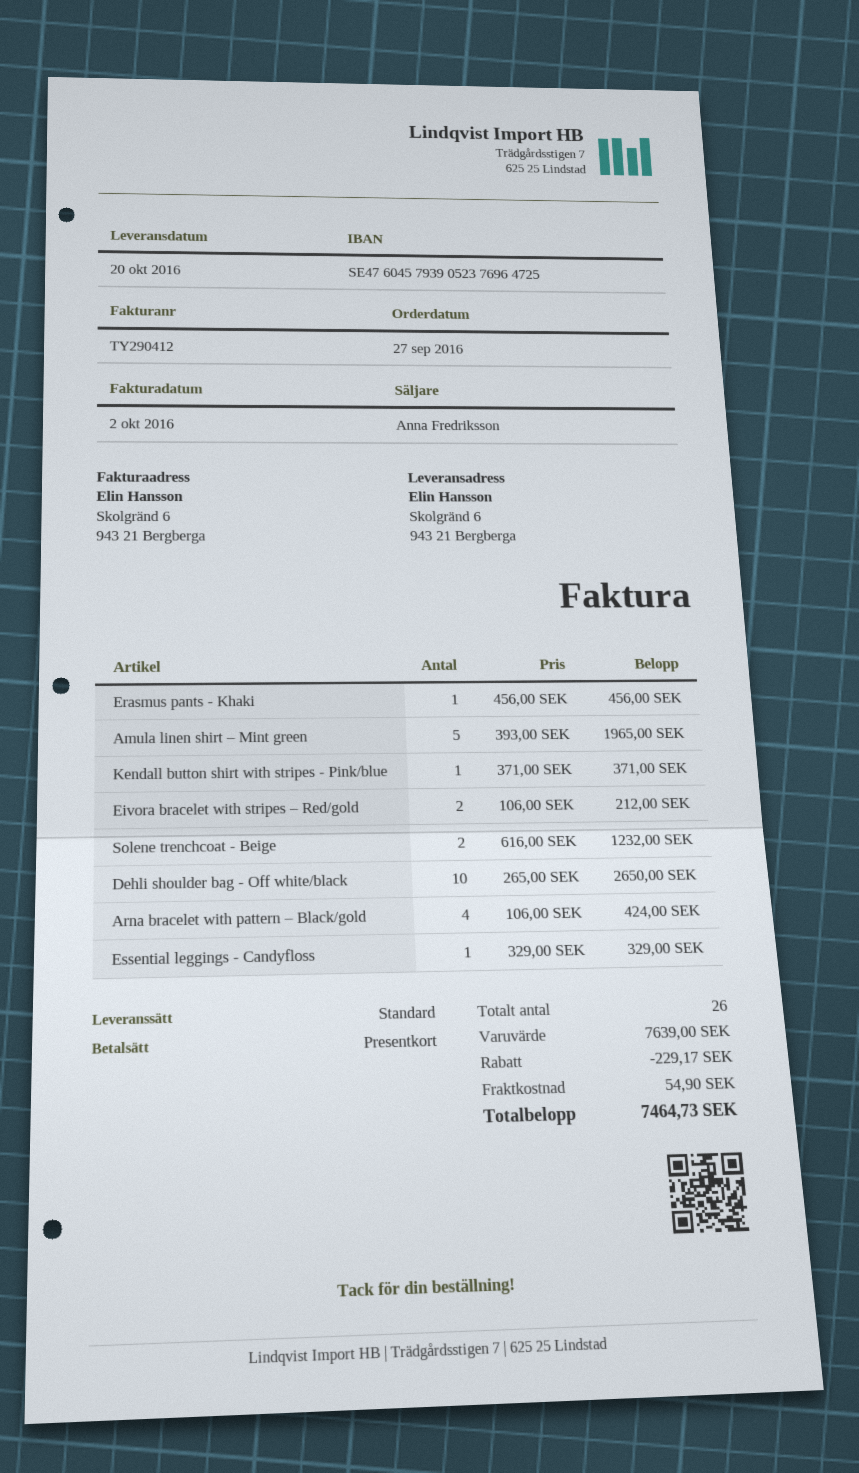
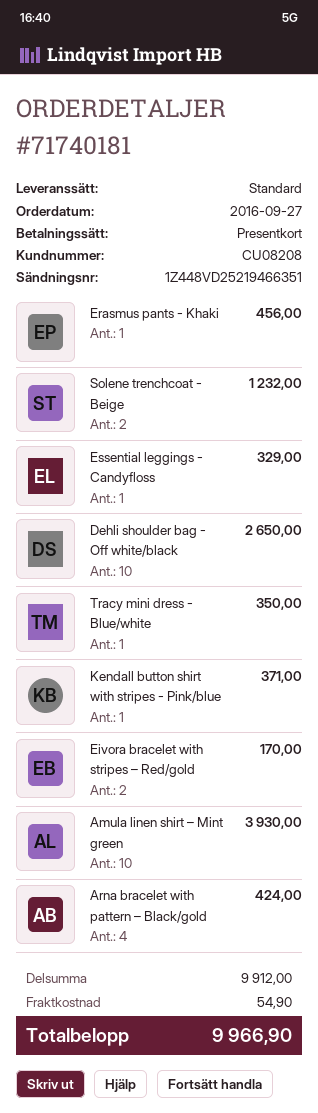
Amula linen shirt – Mint green: 5 for 1965.00 -> 10 for 3930.00
Eivora bracelet with stripes – Red/gold: 2 for 212.00 -> 2 for 170.00
Tracy mini dress - Blue/white: none -> 1 for 350.00
subtotal: 7639.00 -> 9912.00
discount: 229.17 -> none
total: 7464.73 -> 9966.90

